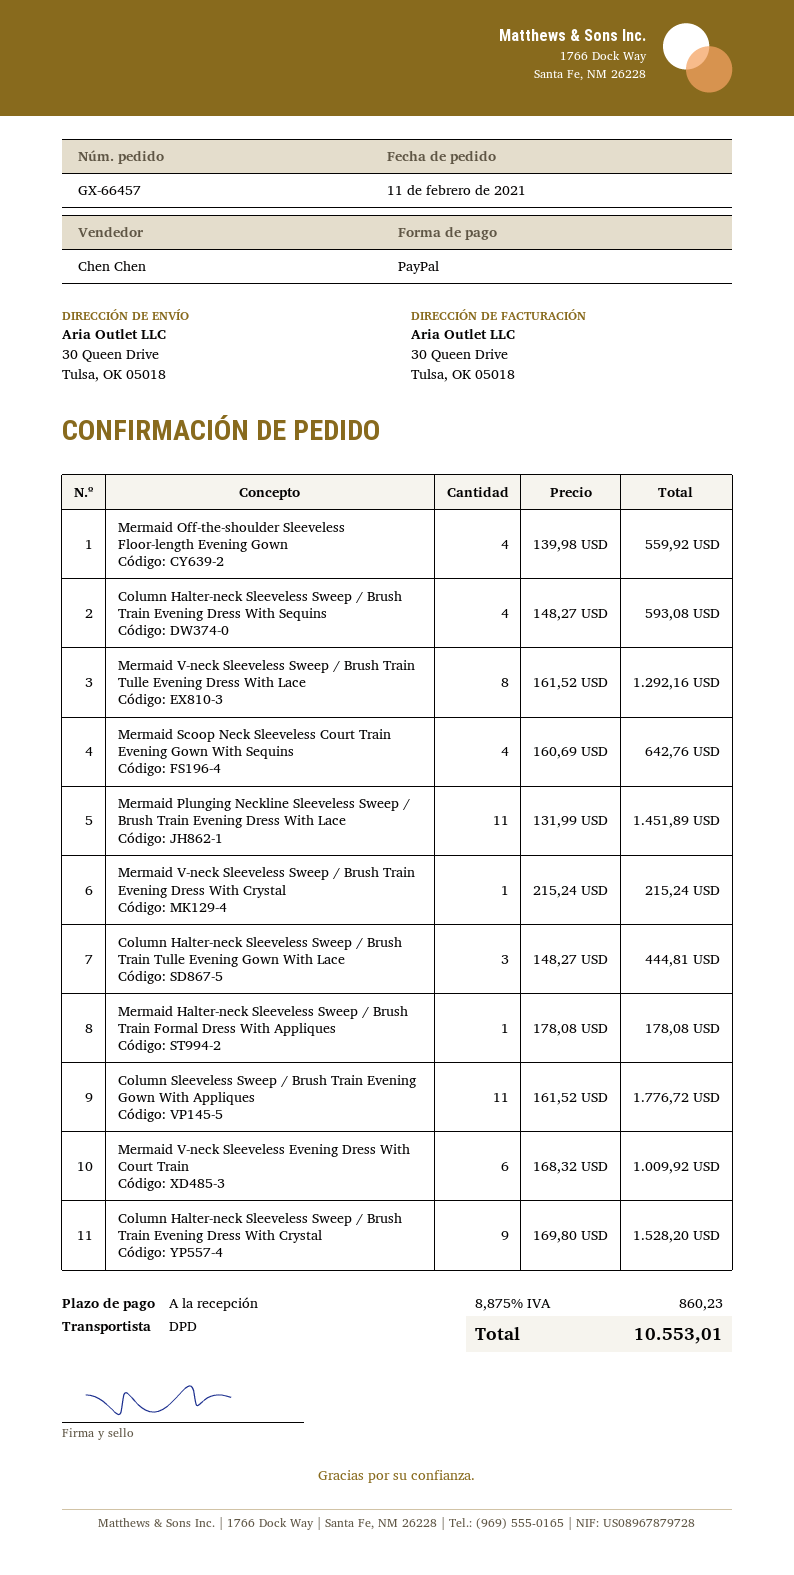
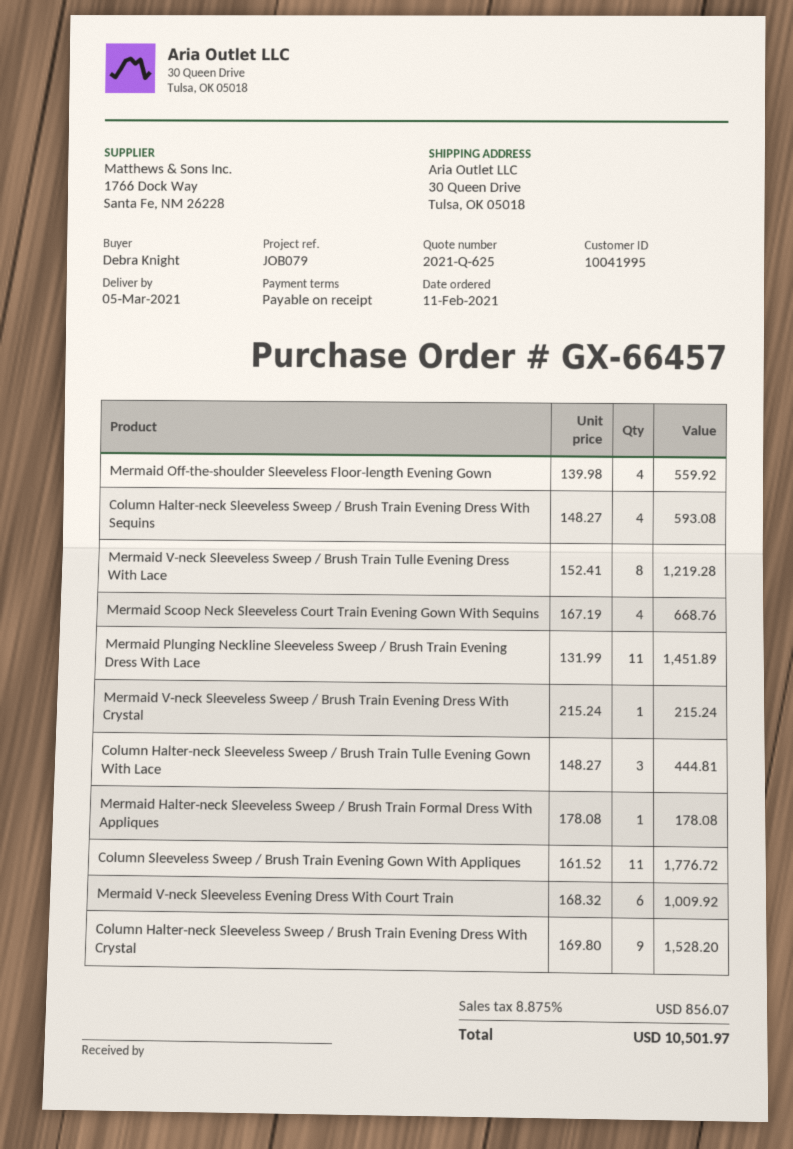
Mermaid V-neck Sleeveless Sweep / Brush Train Tulle Evening Dress With Lace: 8 x 161.52 = 1292.16 -> 8 x 152.41 = 1219.28
Mermaid Scoop Neck Sleeveless Court Train Evening Gown With Sequins: 4 x 160.69 = 642.76 -> 4 x 167.19 = 668.76
tax: 8.875% = 860.23 -> 8.875% = 856.07
total: 10553.01 -> 10501.97

